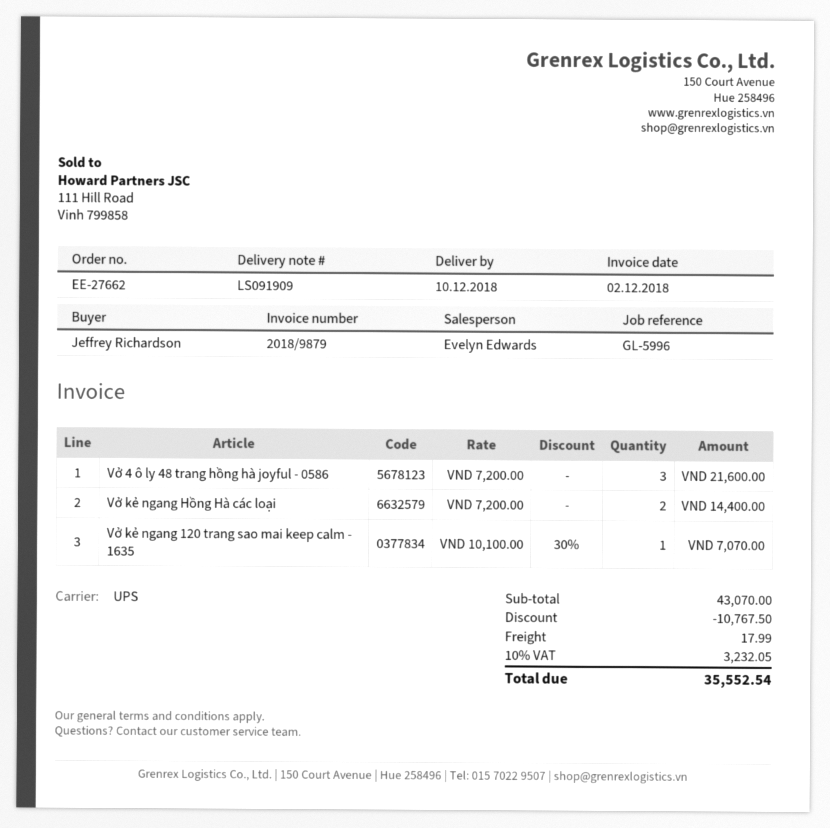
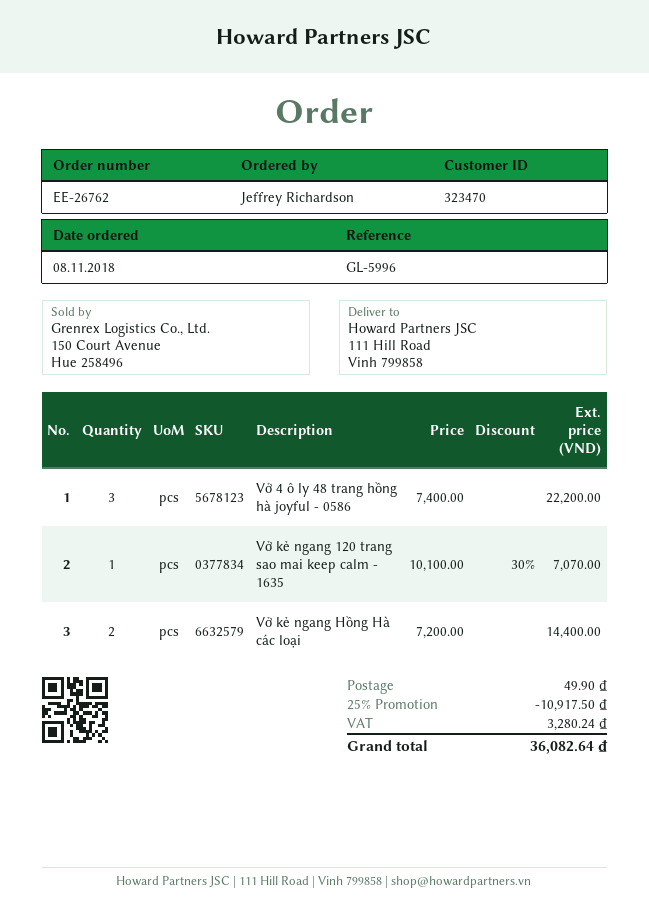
order number: EE-27662 -> EE-26762
Vở 4 ô ly 48 trang hồng hà joyful - 0586: 3 x 7200.00 = 21600.00 -> 3 x 7400.00 = 22200.00
discount: 10767.50 -> 10917.50
shipping: 17.99 -> 49.90
tax: 3232.05 -> 3280.24
total: 35552.54 -> 36082.64

